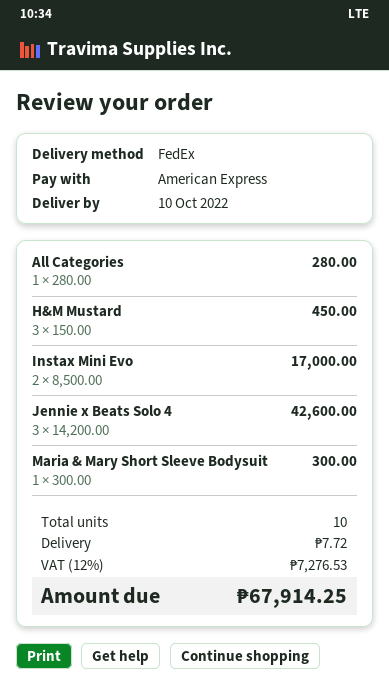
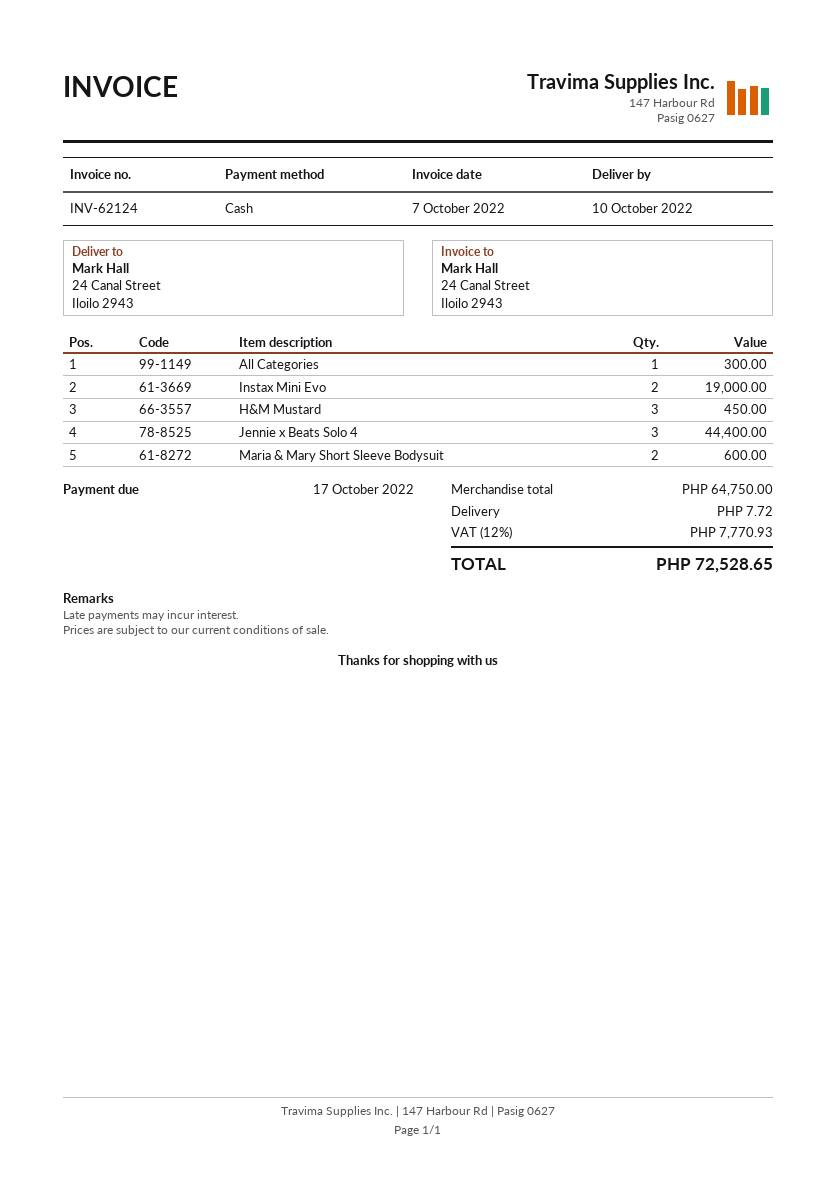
payment method: American Express -> cash
All Categories: 1 for 280.00 -> 1 for 300.00
Instax Mini Evo: 2 for 17000.00 -> 2 for 19000.00
Jennie x Beats Solo 4: 3 for 42600.00 -> 3 for 44400.00
Maria & Mary Short Sleeve Bodysuit: 1 for 300.00 -> 2 for 600.00
tax: 12% = 7276.53 -> 12% = 7770.93
total: 67914.25 -> 72528.65

